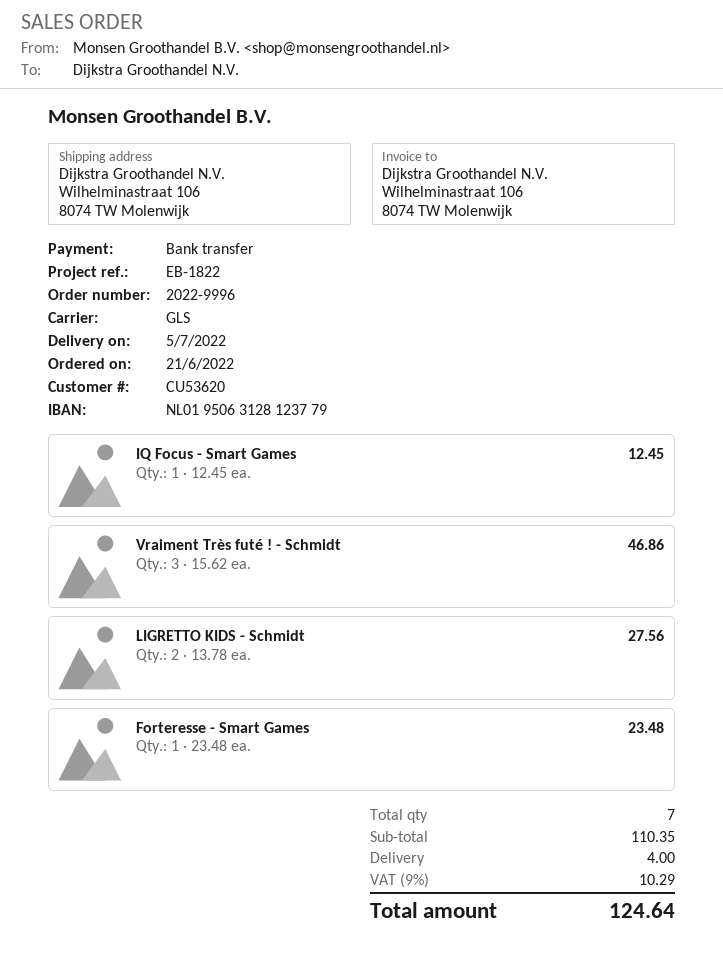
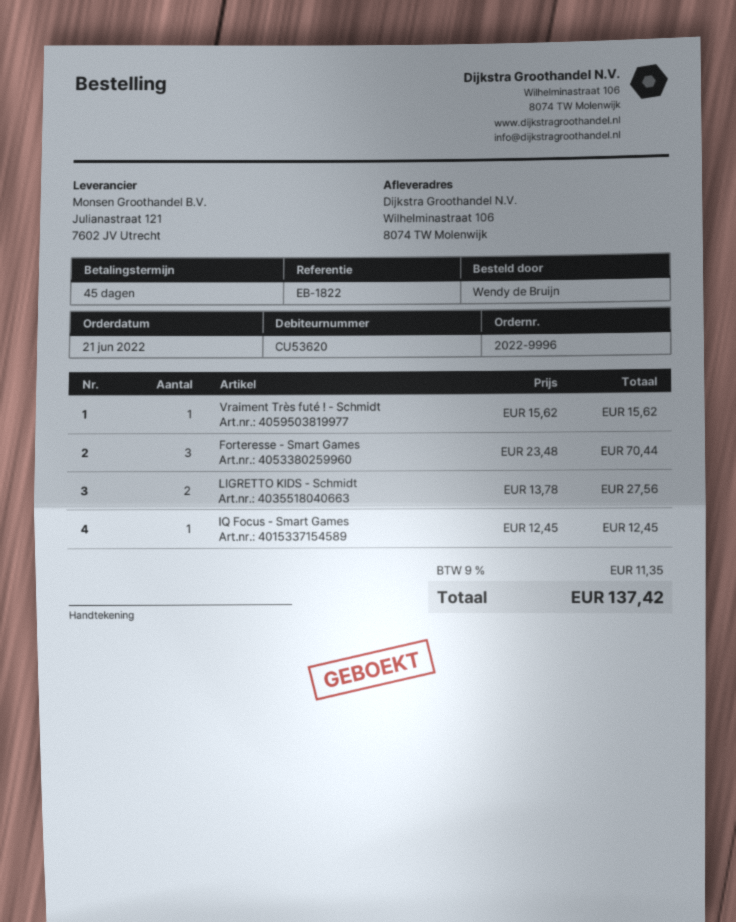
Vraiment Très futé ! - Schmidt: 3 x 15.62 = 46.86 -> 1 x 15.62 = 15.62
Forteresse - Smart Games: 1 x 23.48 = 23.48 -> 3 x 23.48 = 70.44
shipping: 4.00 -> none
tax: 9% = 10.29 -> 9% = 11.35
total: 124.64 -> 137.42

